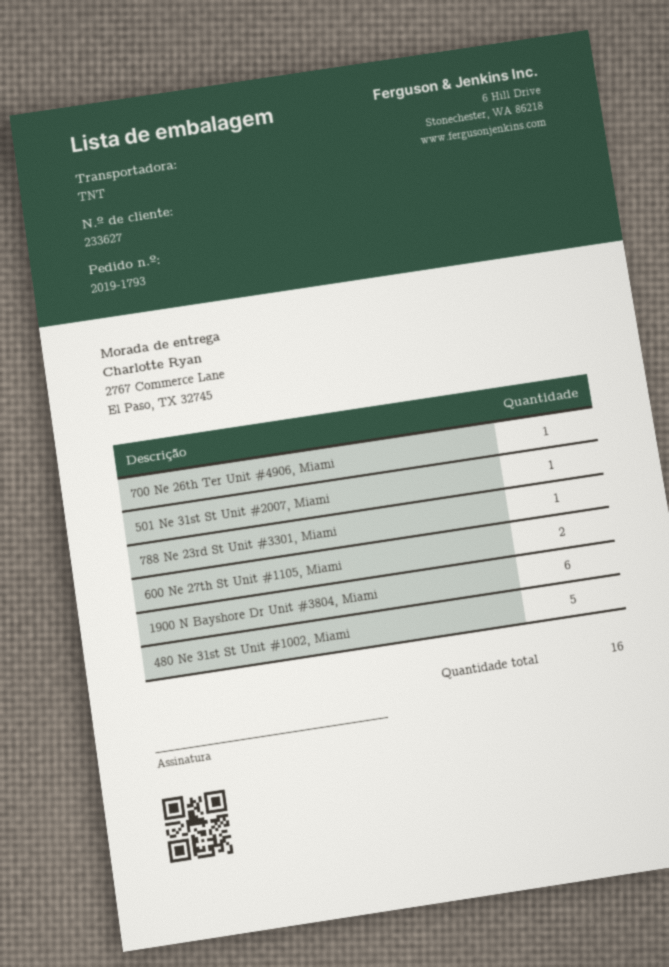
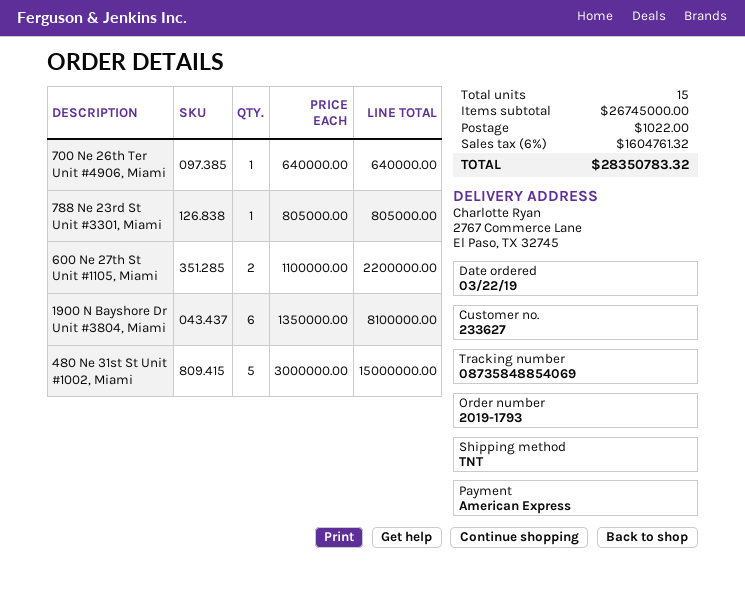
501 Ne 31st St Unit #2007, Miami: 1 -> none
total quantity: 16 -> 15

